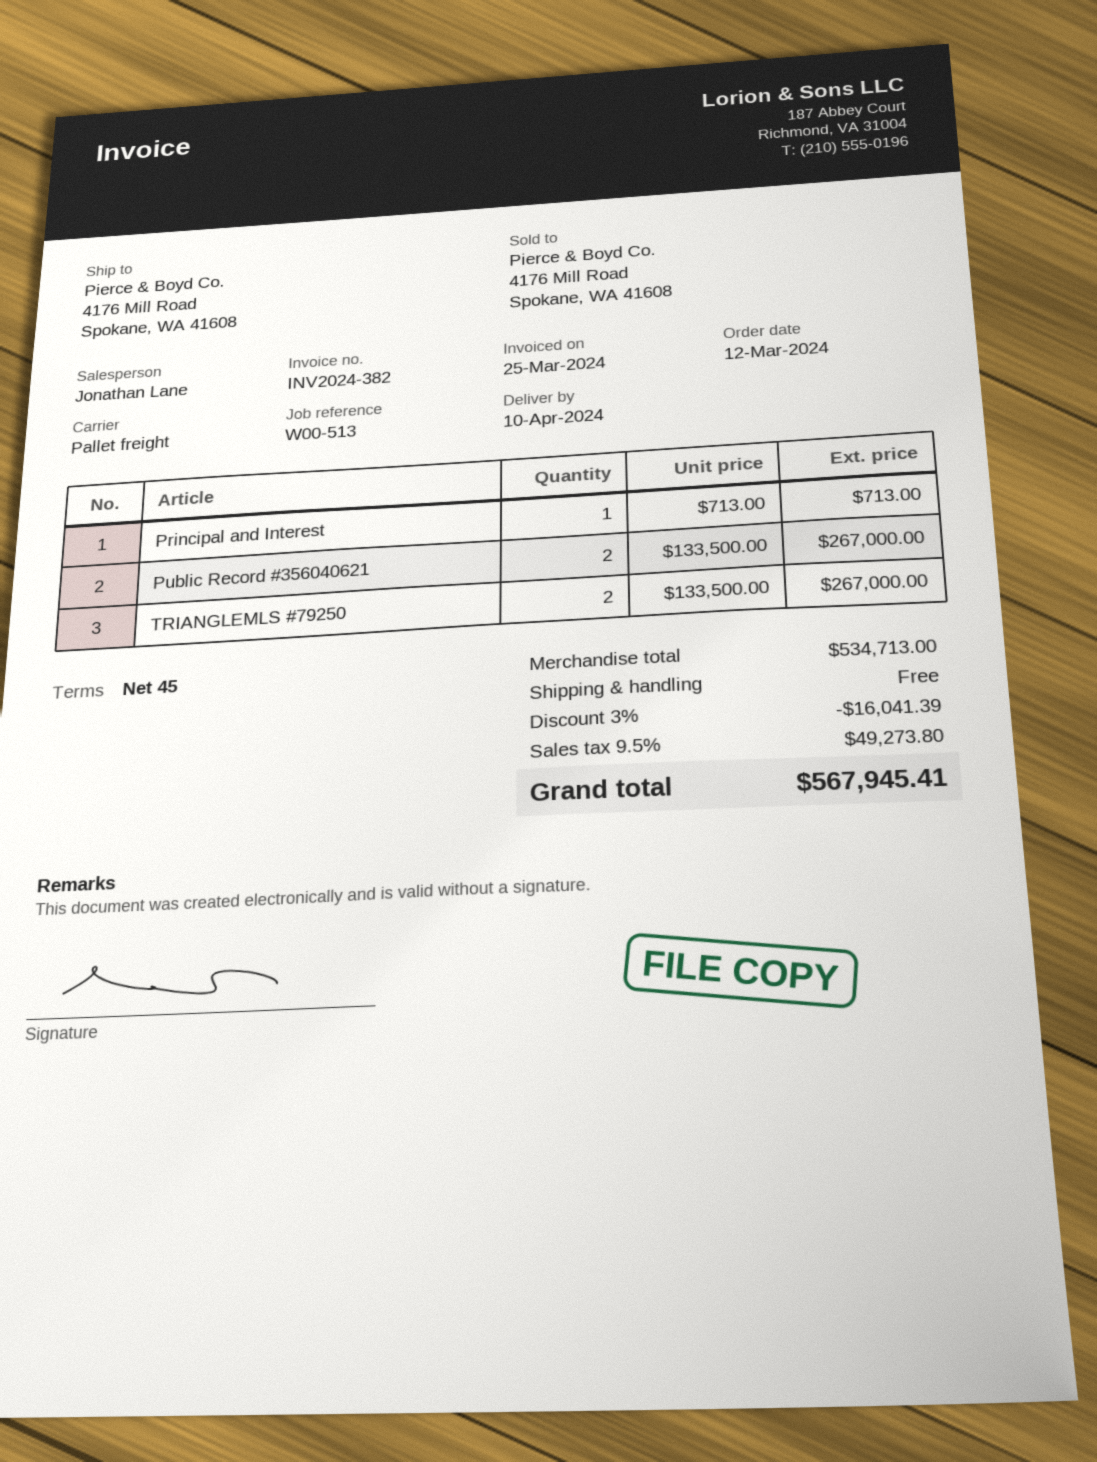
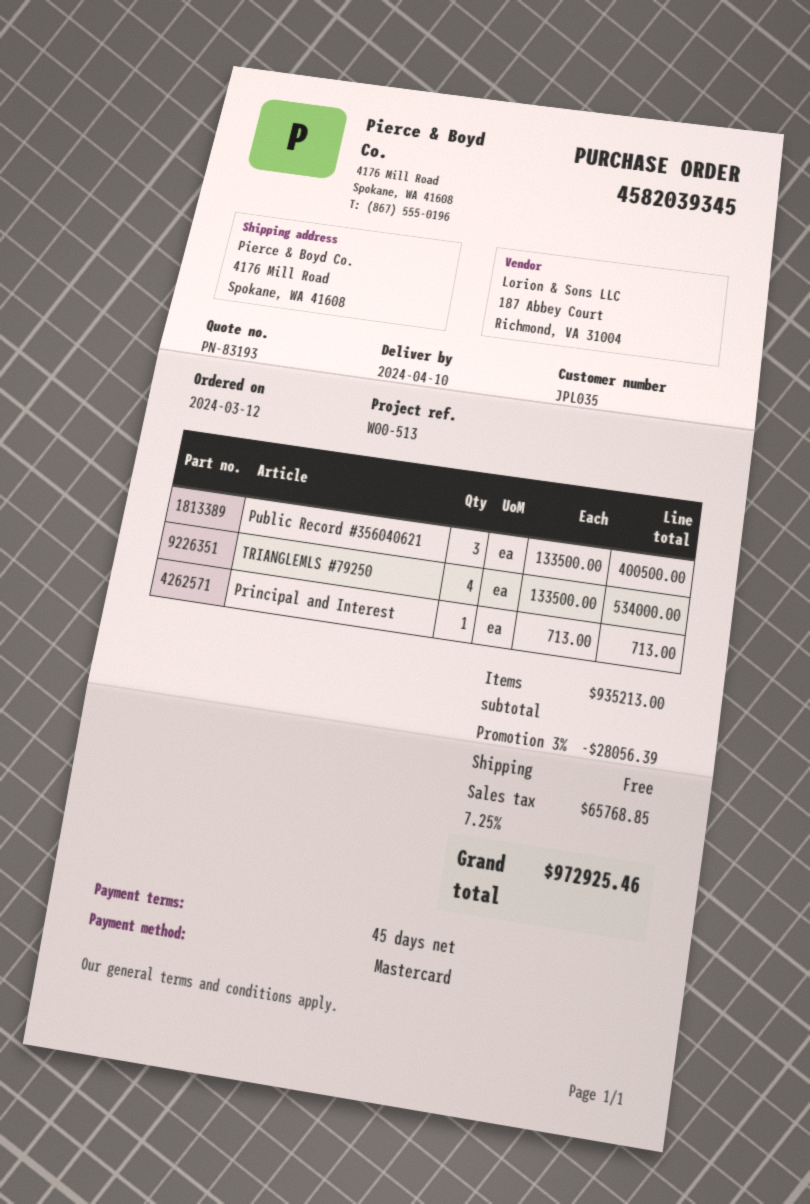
Public Record #356040621: 2 x 133500.00 = 267000.00 -> 3 x 133500.00 = 400500.00
TRIANGLEMLS #79250: 2 x 133500.00 = 267000.00 -> 4 x 133500.00 = 534000.00
subtotal: 534713.00 -> 935213.00
discount: 3% = 16041.39 -> 3% = 28056.39
tax: 9.5% = 49273.80 -> 7.25% = 65768.85
total: 567945.41 -> 972925.46

